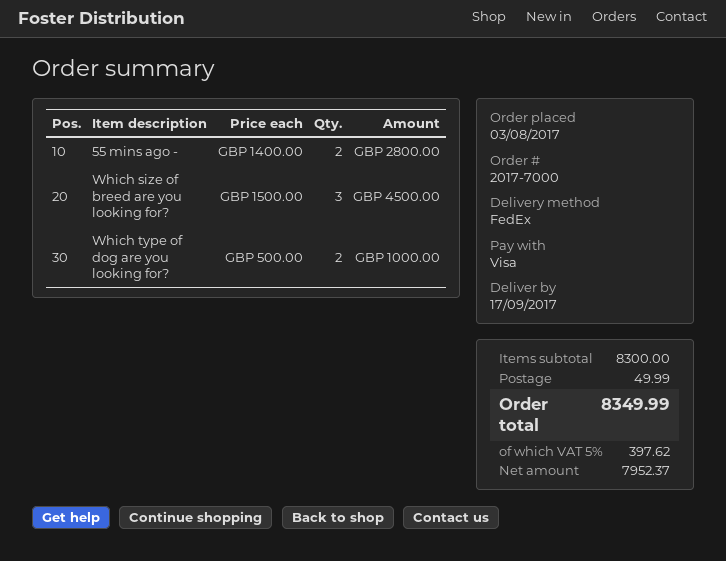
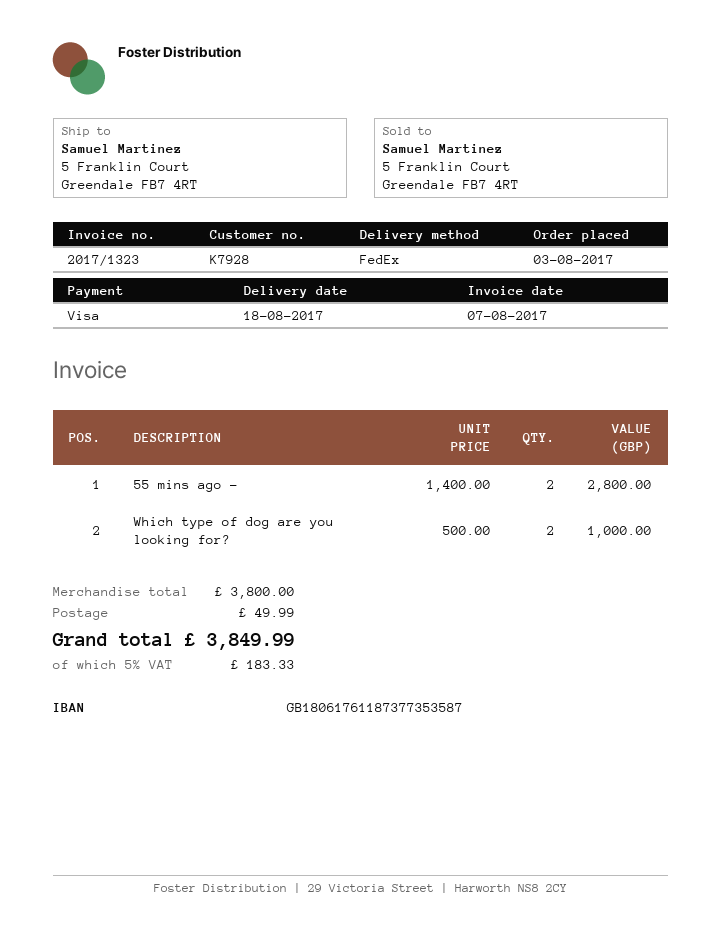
delivery date: 2017-09-17 -> 2017-08-18
Which size of breed are you looking for?: 3 x 1500.00 = 4500.00 -> none
subtotal: 8300.00 -> 3800.00
tax: 5% = 397.62 -> 5% = 183.33
total: 8349.99 -> 3849.99

